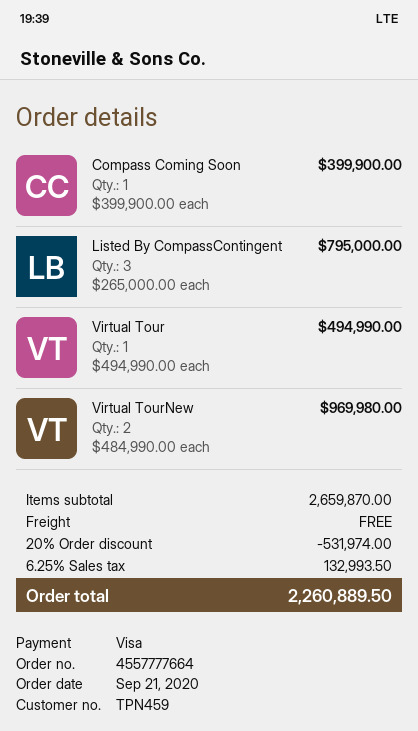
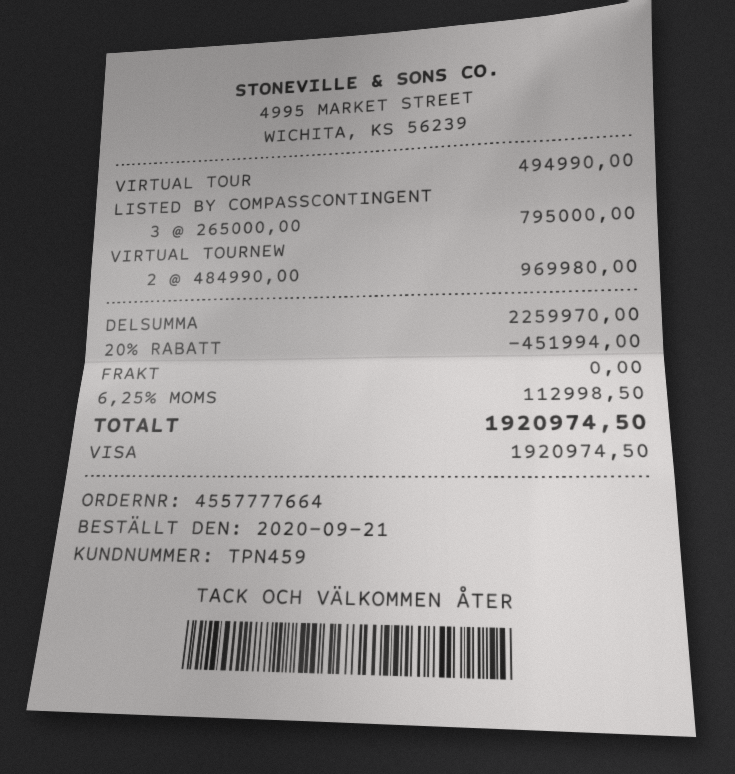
Compass Coming Soon: 1 x 399900.00 = 399900.00 -> none
subtotal: 2659870.00 -> 2259970.00
discount: 20% = 531974.00 -> 20% = 451994.00
tax: 6.25% = 132993.50 -> 6.25% = 112998.50
total: 2260889.50 -> 1920974.50

